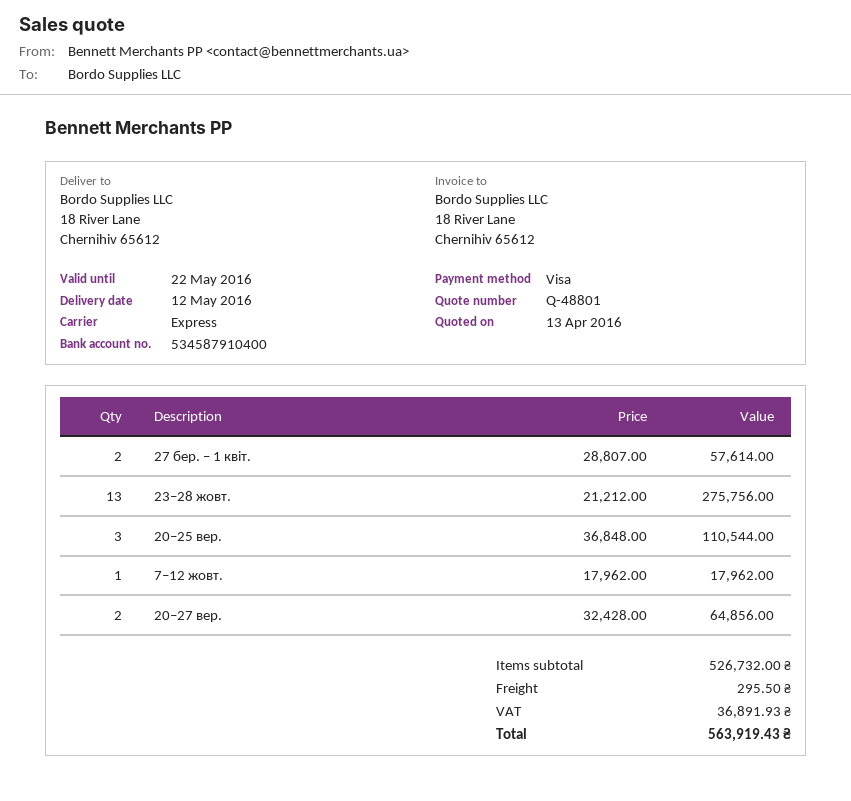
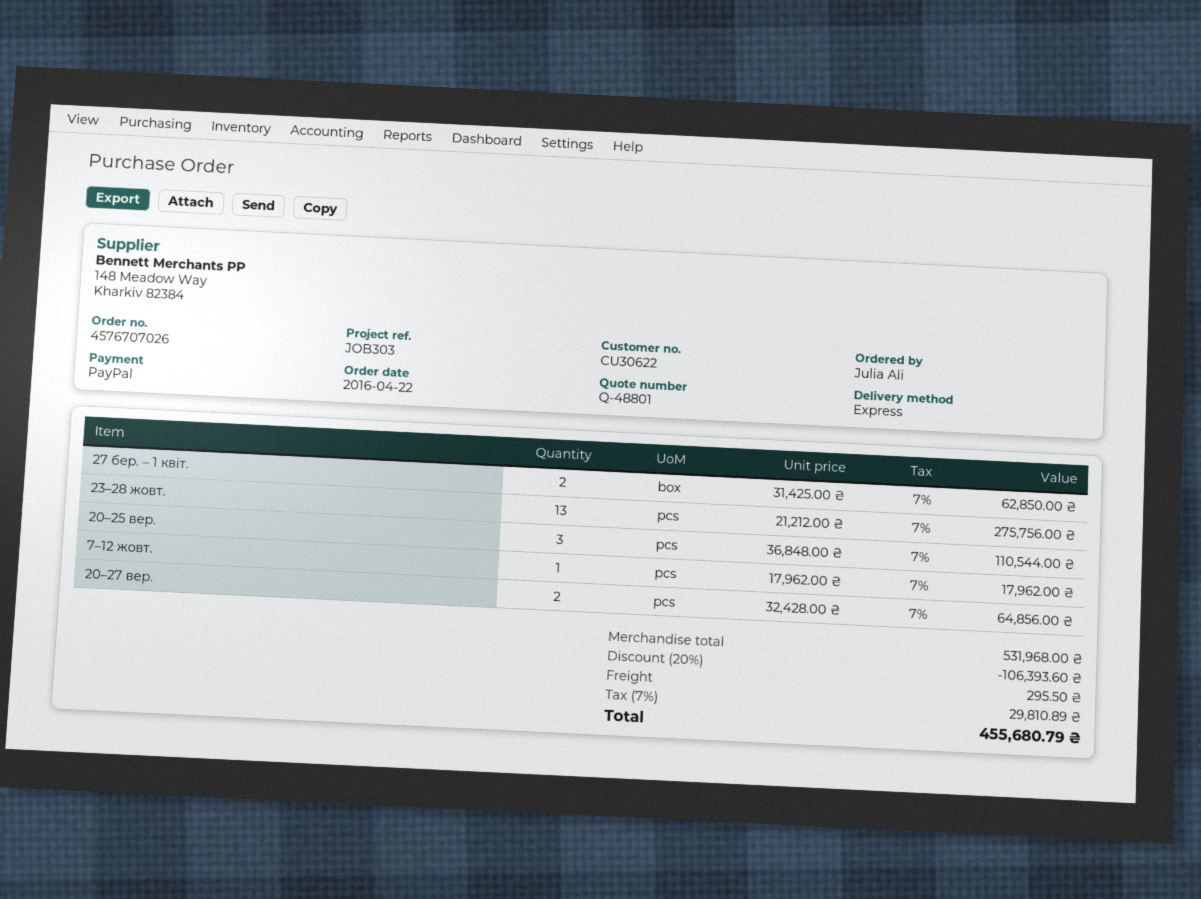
payment method: Visa -> PayPal
27 бер. – 1 квіт.: 2 x 28807.00 = 57614.00 -> 2 x 31425.00 = 62850.00
subtotal: 526732.00 -> 531968.00
discount: none -> 20% = 106393.60
tax: 36891.93 -> 29810.89
total: 563919.43 -> 455680.79

